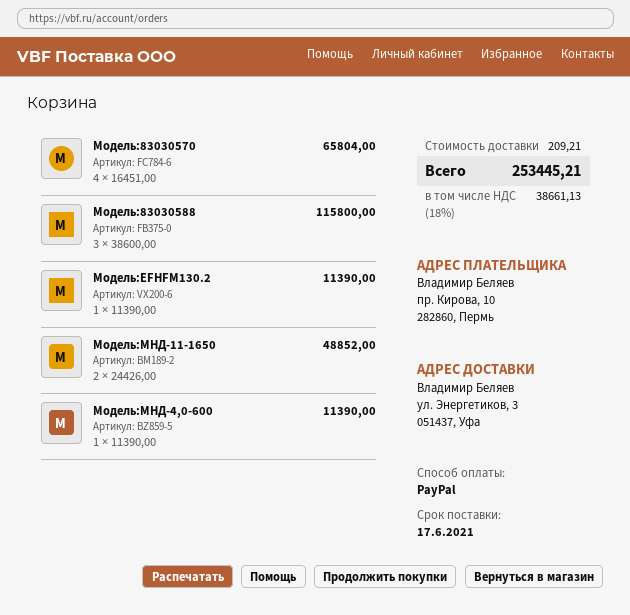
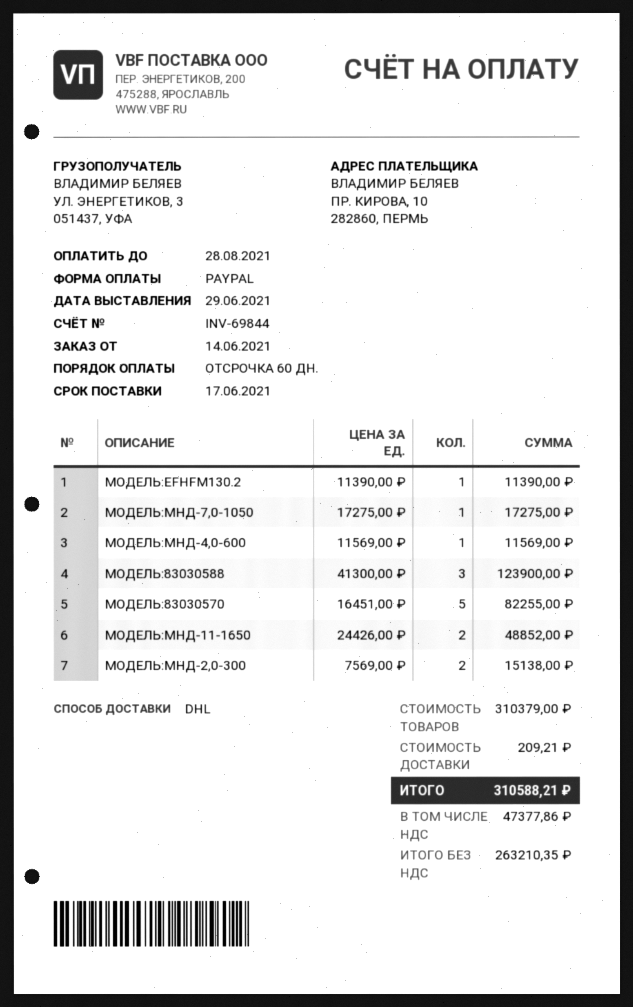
Модель:83030570: 4 x 16451.00 = 65804.00 -> 5 x 16451.00 = 82255.00
Модель:83030588: 3 x 38600.00 = 115800.00 -> 3 x 41300.00 = 123900.00
Модель:МНД-4,0-600: 1 x 11390.00 = 11390.00 -> 1 x 11569.00 = 11569.00
МОДЕЛЬ:МНД-7,0-1050: none -> 1 x 17275.00 = 17275.00
МОДЕЛЬ:МНД-2,0-300: none -> 2 x 7569.00 = 15138.00
tax: 38661.13 -> 47377.86
total: 253445.21 -> 310588.21

